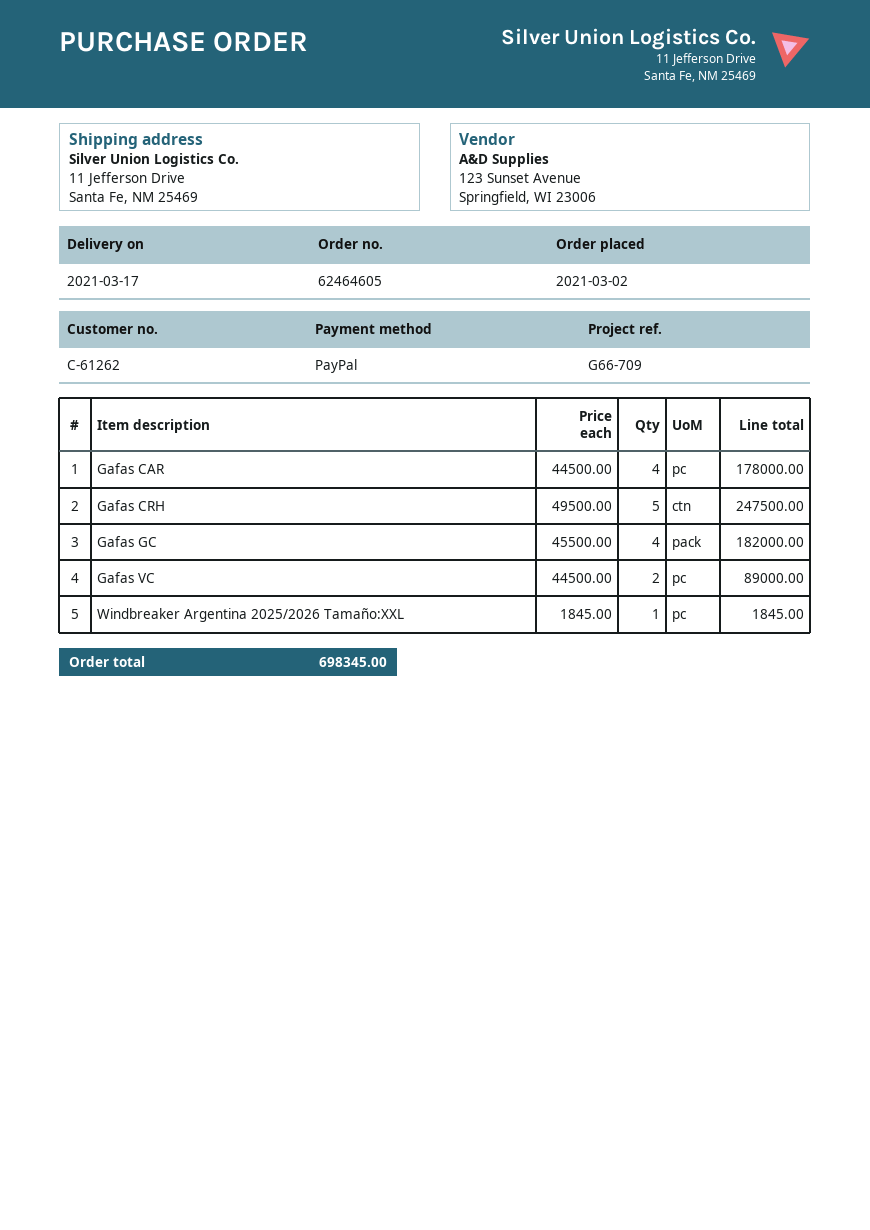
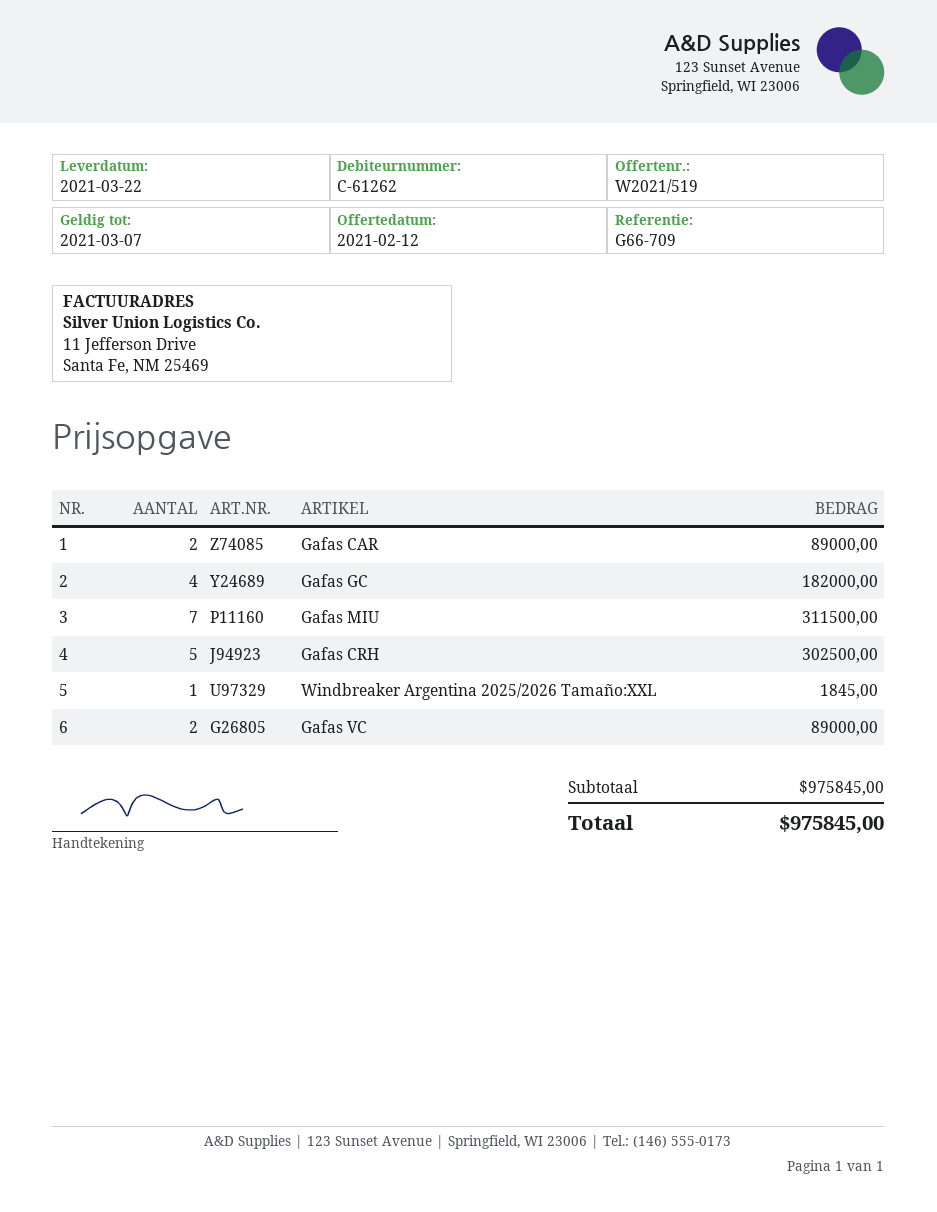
delivery date: 2021-03-17 -> 2021-03-22
Gafas CAR: 4 for 178000.00 -> 2 for 89000.00
Gafas CRH: 5 for 247500.00 -> 5 for 302500.00
Gafas MIU: none -> 7 for 311500.00
total: 698345.00 -> 975845.00

